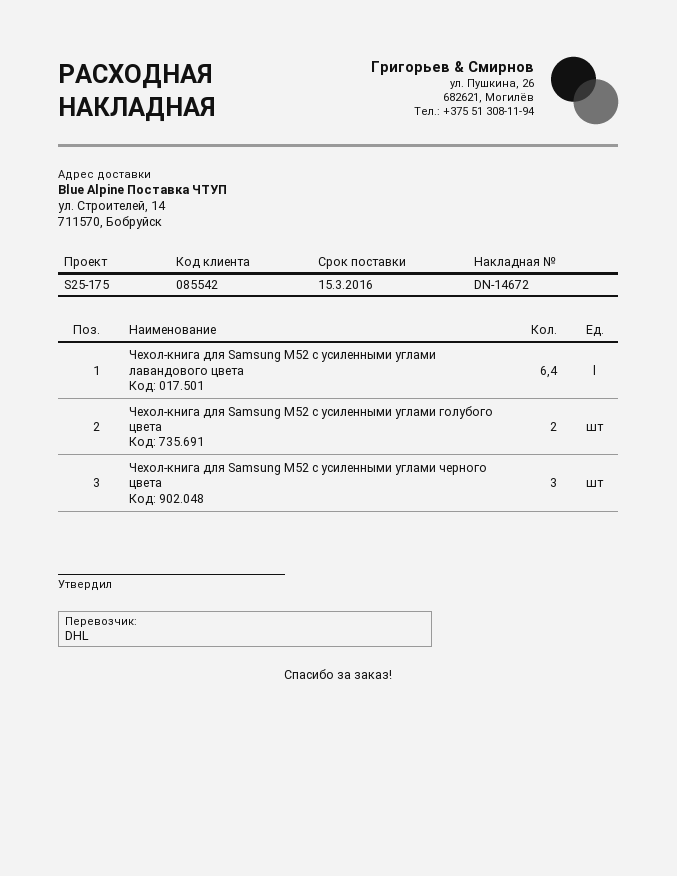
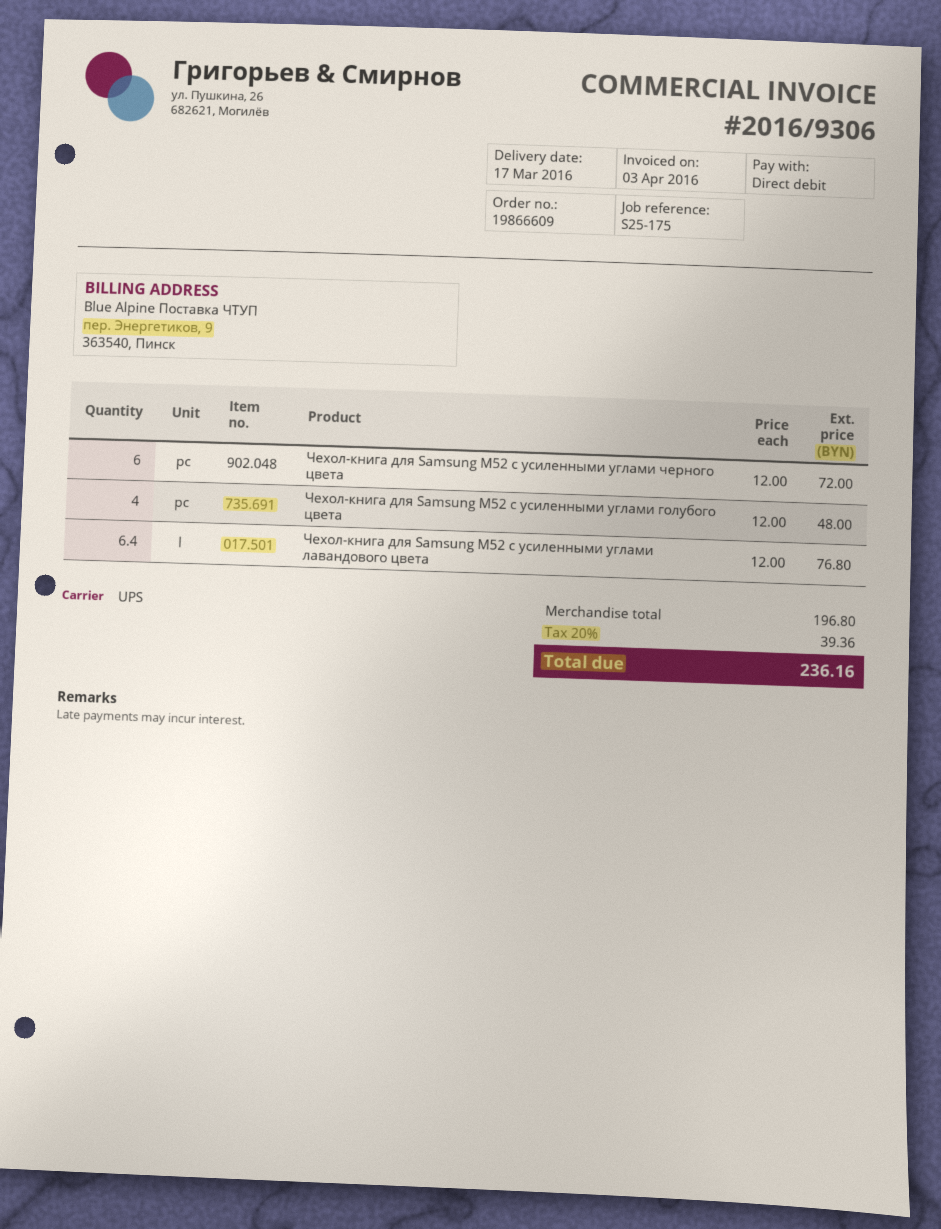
delivery date: 2016-03-15 -> 2016-03-17
shipping method: DHL -> UPS
Чехол-книга для Samsung M52 с усиленными углами голубого цвета: 2 -> 4
Чехол-книга для Samsung M52 с усиленными углами черного цвета: 3 -> 6

